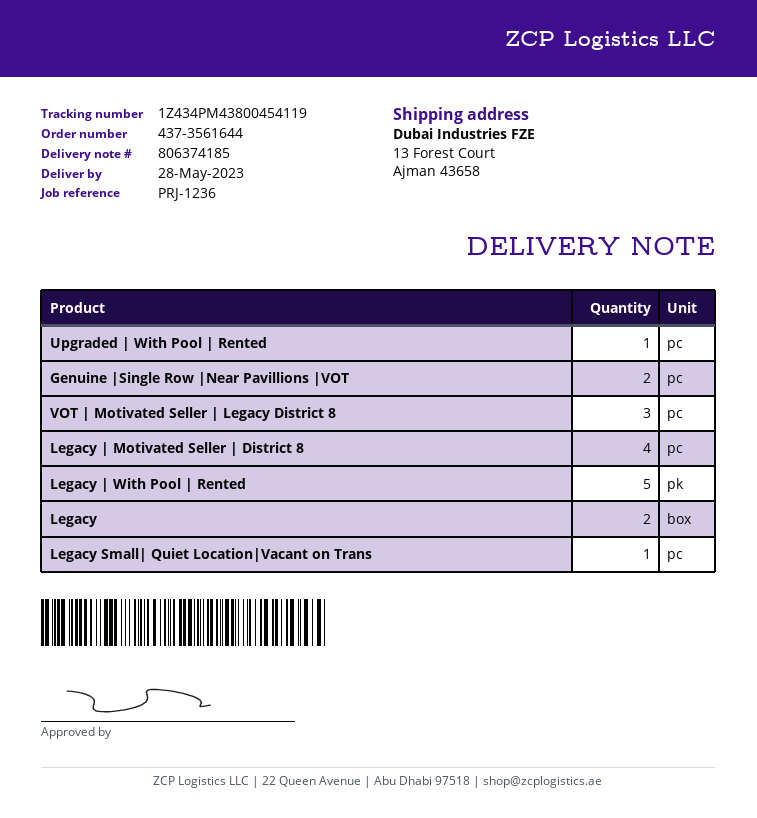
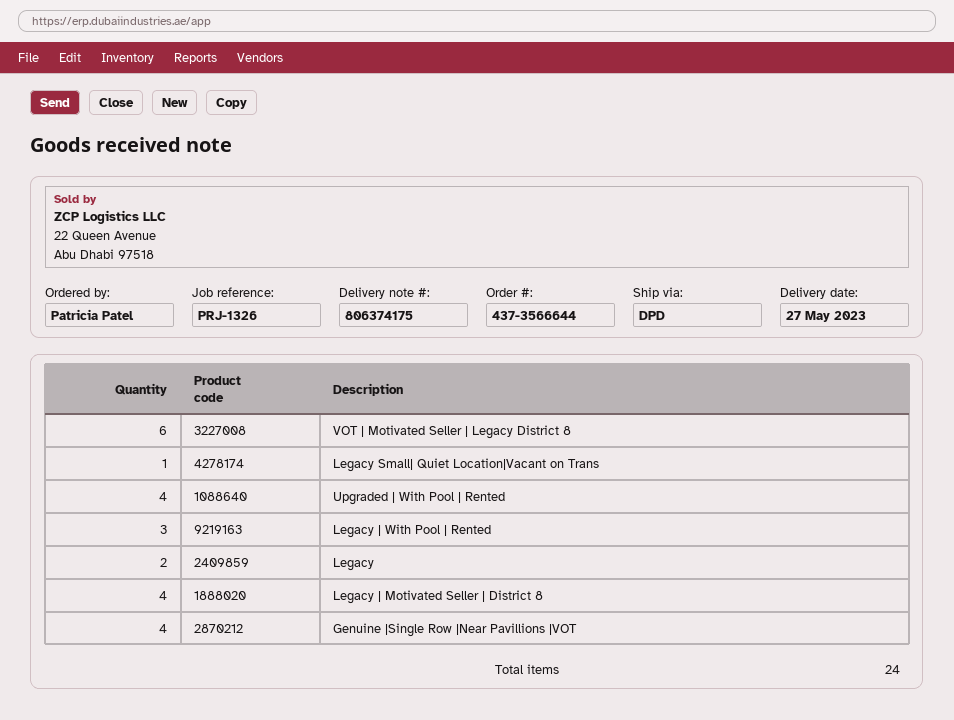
order number: 437-3561644 -> 437-3566644
delivery note number: 806374185 -> 806374175
delivery date: 2023-05-28 -> 2023-05-27
reference: PRJ-1236 -> PRJ-1326
Upgraded | With Pool | Rented: 1 -> 4
Genuine |Single Row |Near Pavillions |VOT: 2 -> 4
VOT | Motivated Seller | Legacy District 8: 3 -> 6
Legacy | With Pool | Rented: 5 -> 3

